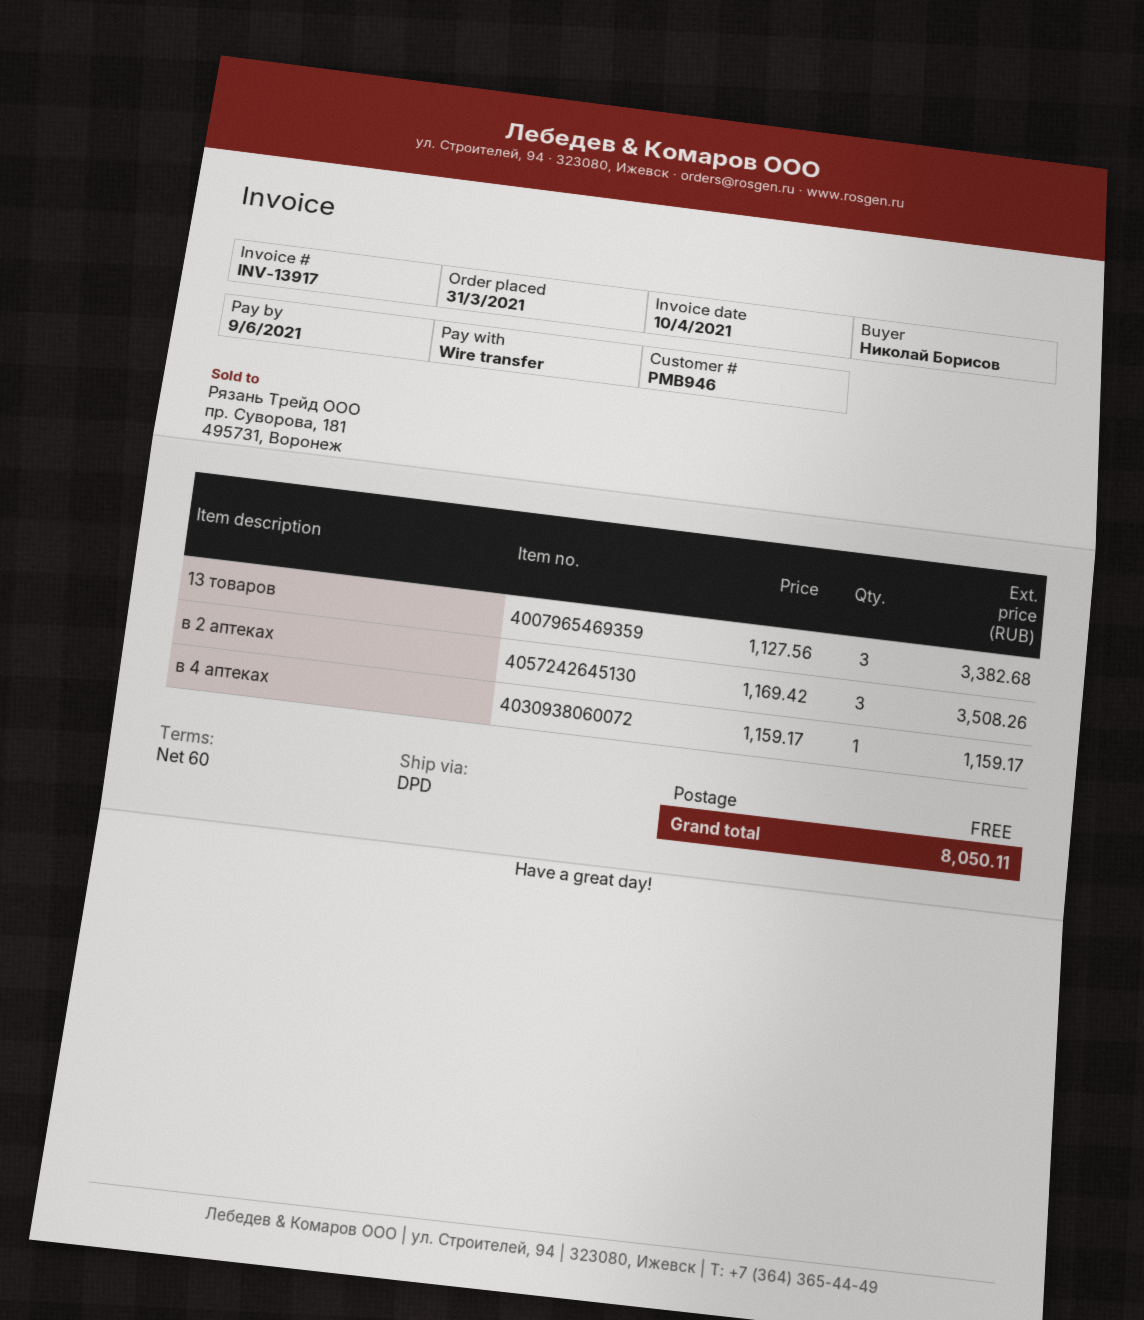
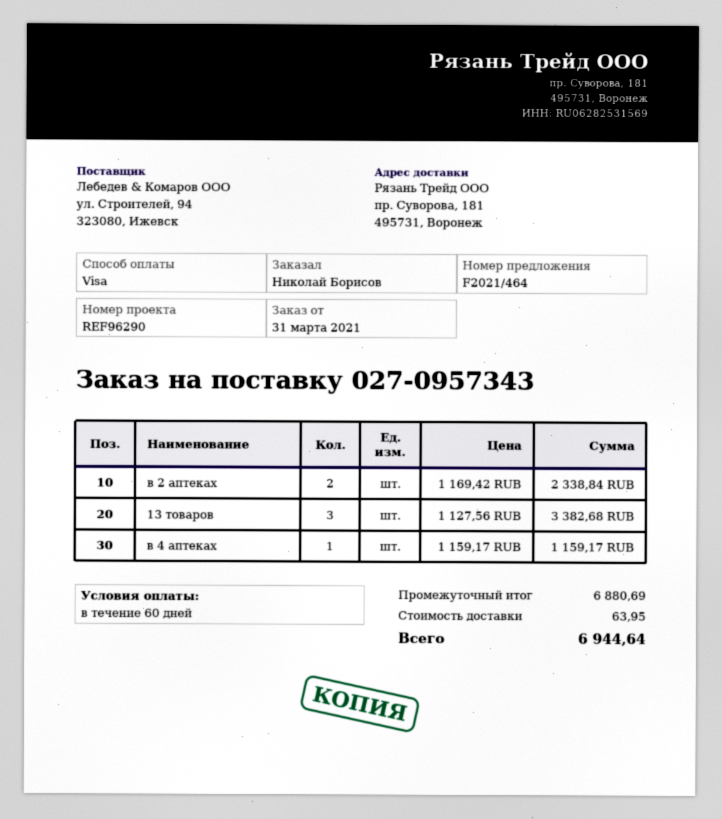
payment method: bank transfer -> Visa
в 2 аптеках: 3 x 1169.42 = 3508.26 -> 2 x 1169.42 = 2338.84
shipping: 0.00 -> 63.95
total: 8050.11 -> 6944.64

